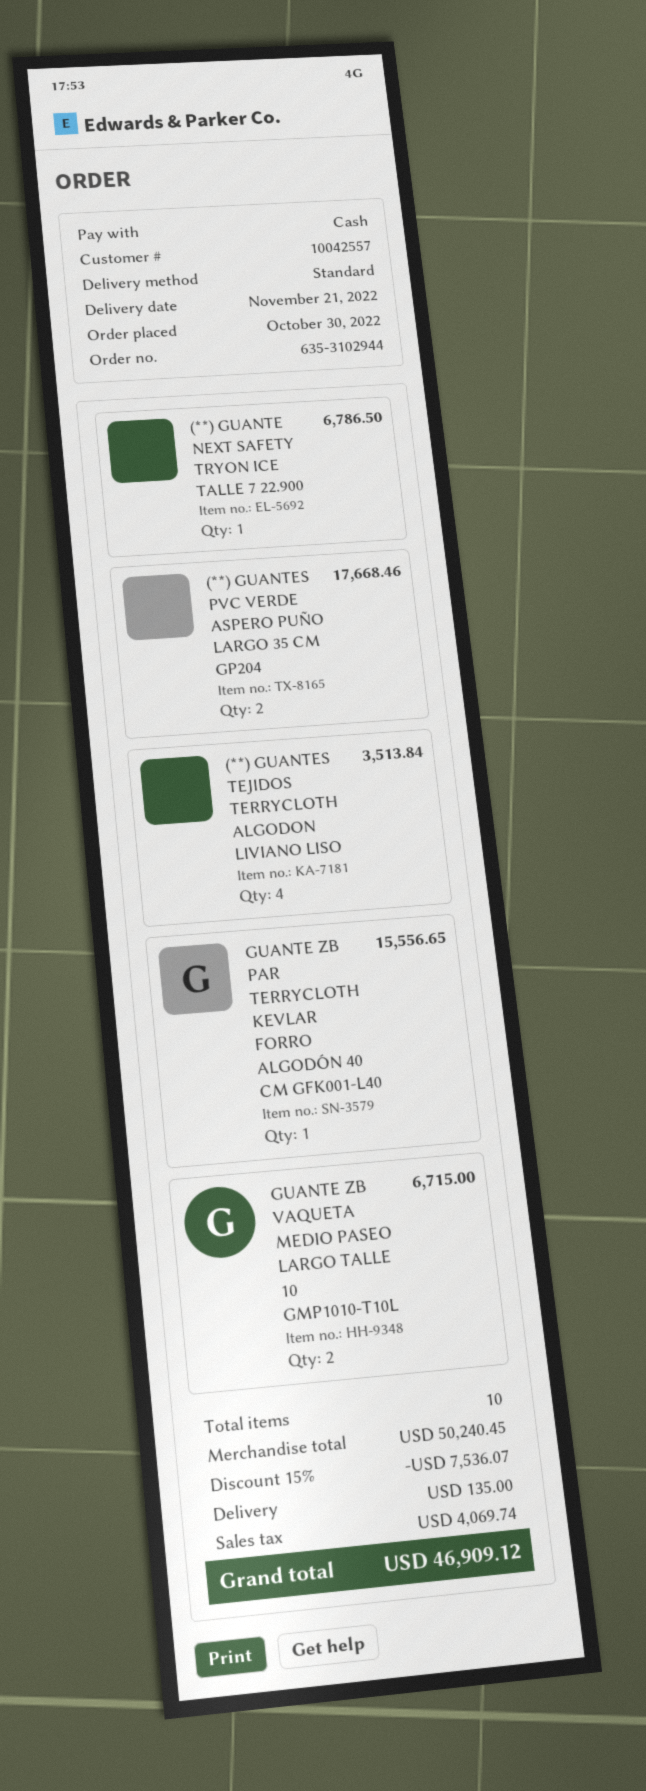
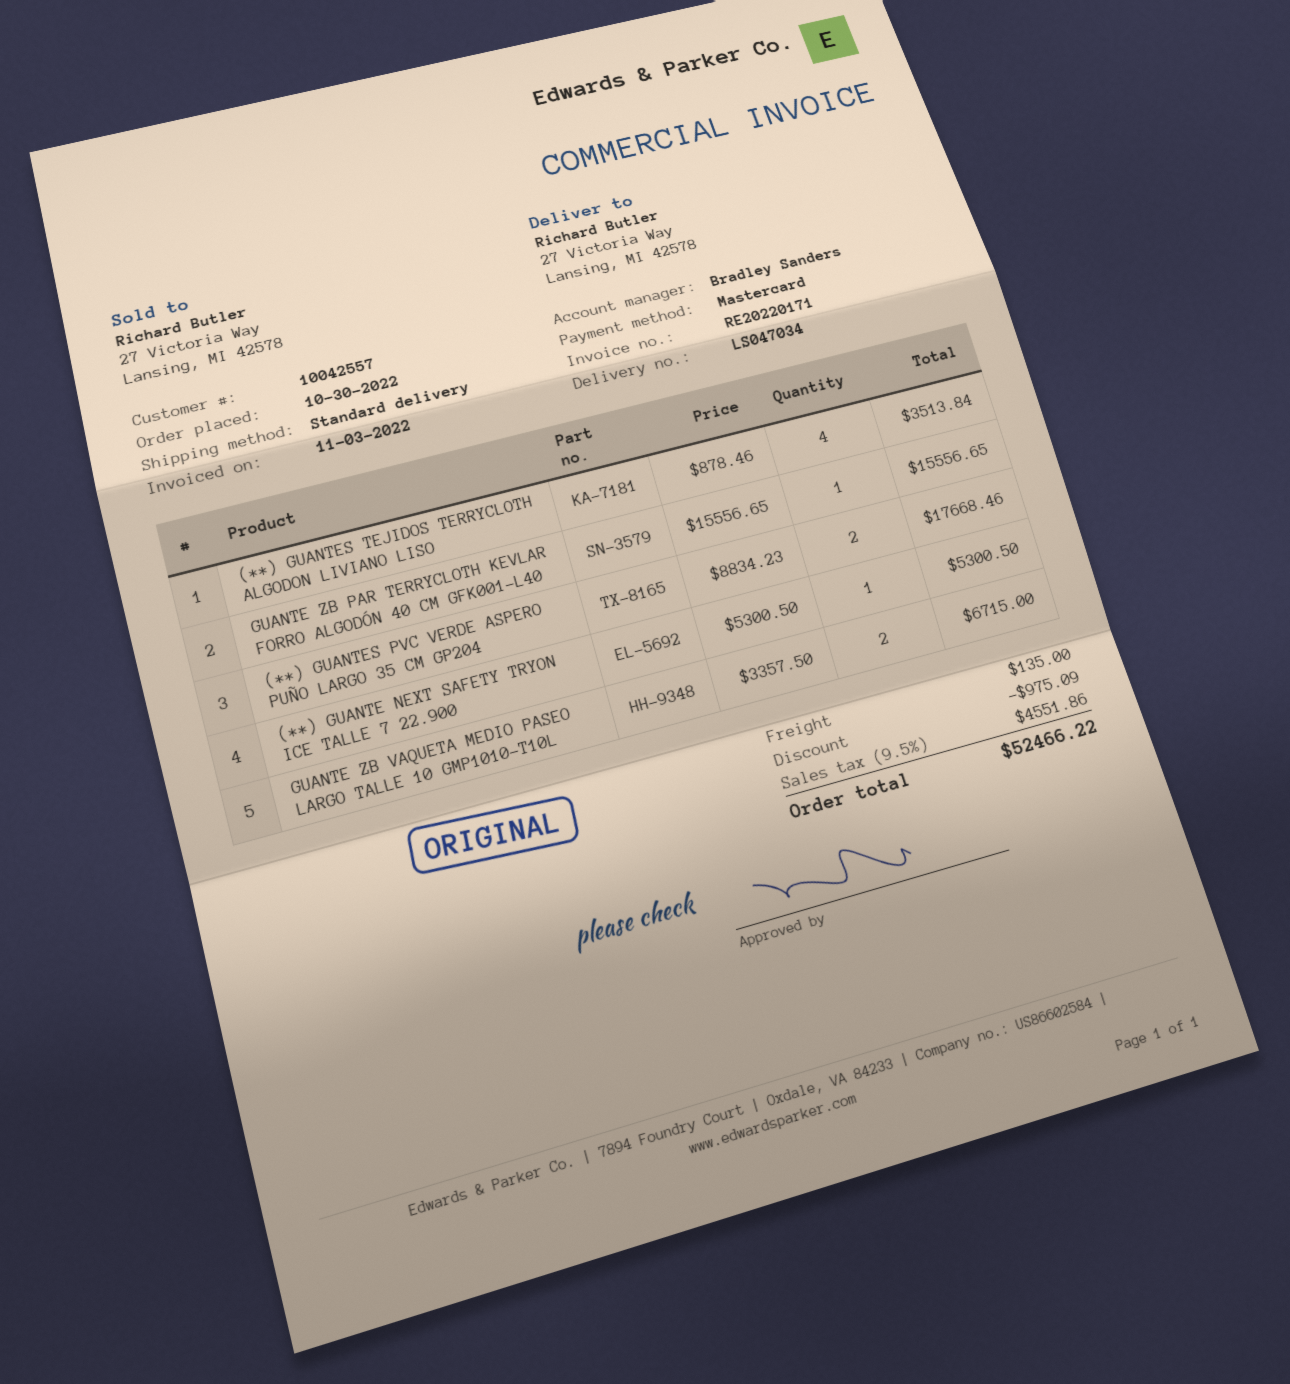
payment method: cash -> Mastercard
(**) GUANTE NEXT SAFETY TRYON ICE TALLE 7 22.900: 1 for 6786.50 -> 1 for 5300.50
discount: 7536.07 -> 975.09
tax: 4069.74 -> 4551.86
total: 46909.12 -> 52466.22

